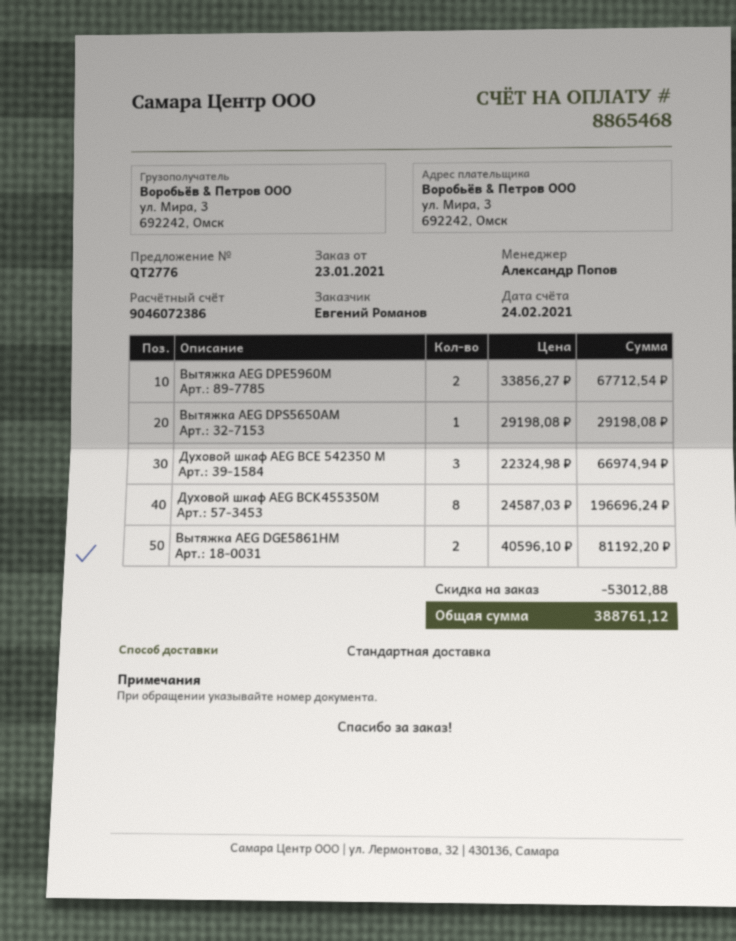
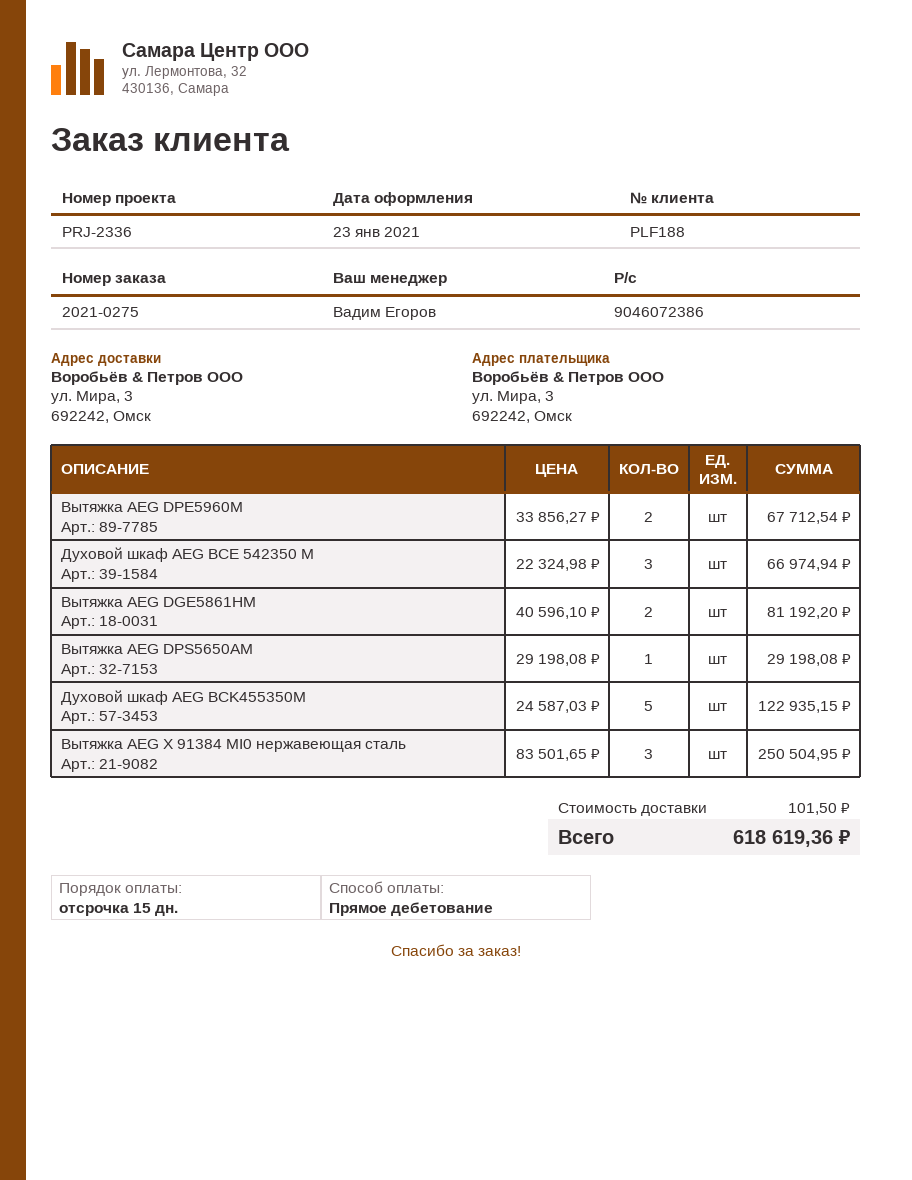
sales rep: Александр Попов -> Вадим Егоров
Духовой шкаф AEG BCK455350M: 8 x 24587.03 = 196696.24 -> 5 x 24587.03 = 122935.15
Вытяжка AEG X 91384 MI0 нержавеющая сталь: none -> 3 x 83501.65 = 250504.95
discount: 53012.88 -> none
shipping: none -> 101.50
total: 388761.12 -> 618619.36

